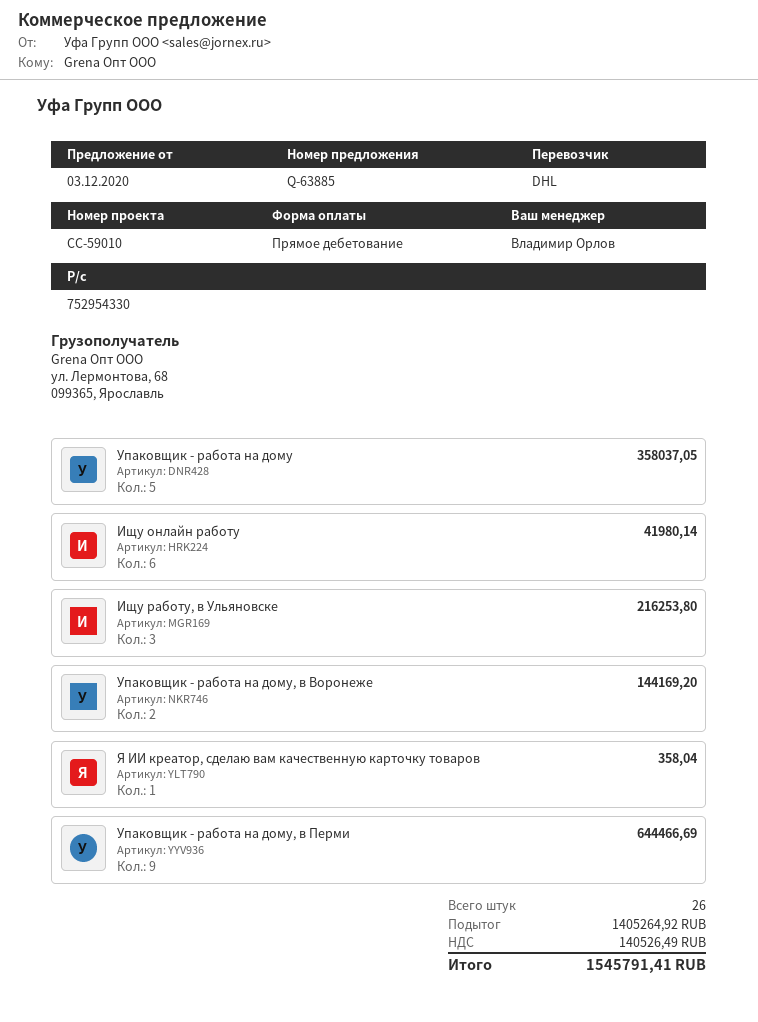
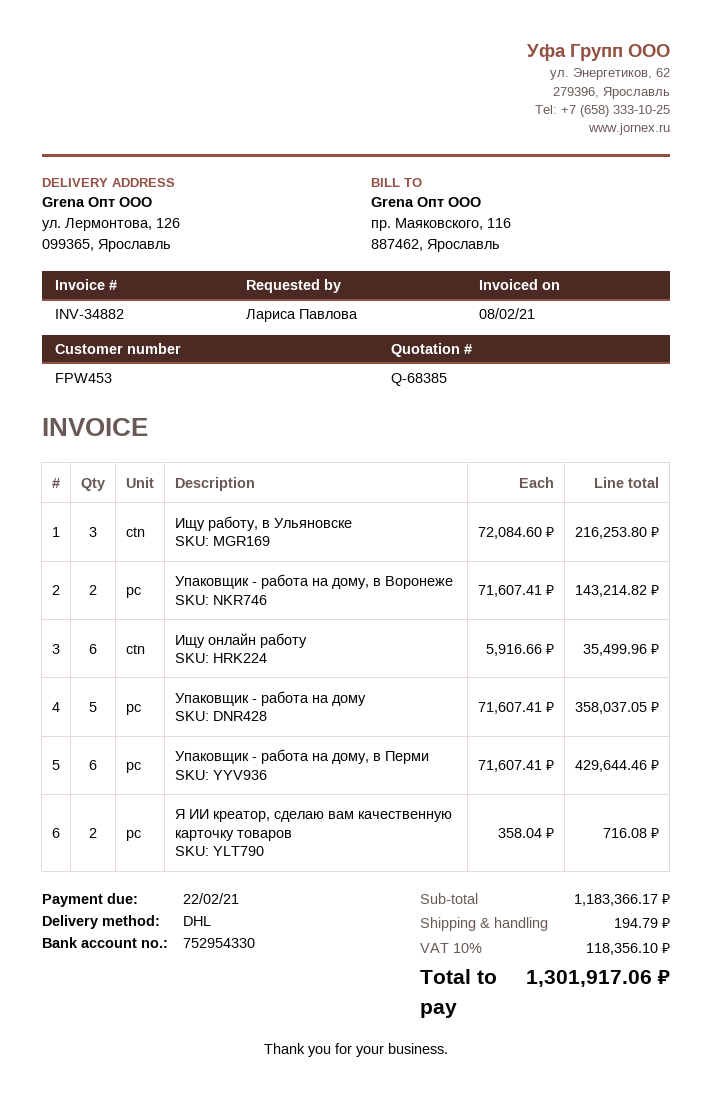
quote number: Q-63885 -> Q-68385
ship to: ул. Лермонтова, 68, 099365, Ярославль -> ул. Лермонтова, 126, 099365, Ярославль
Ищу онлайн работу: 6 for 41980.14 -> 6 for 35499.96
Упаковщик - работа на дому, в Воронеже: 2 for 144169.20 -> 2 for 143214.82
Я ИИ креатор, сделаю вам качественную карточку товаров: 1 for 358.04 -> 2 for 716.08
Упаковщик - работа на дому, в Перми: 9 for 644466.69 -> 6 for 429644.46
subtotal: 1405264.92 -> 1183366.17
shipping: none -> 194.79
tax: 140526.49 -> 118356.10
total: 1545791.41 -> 1301917.06

